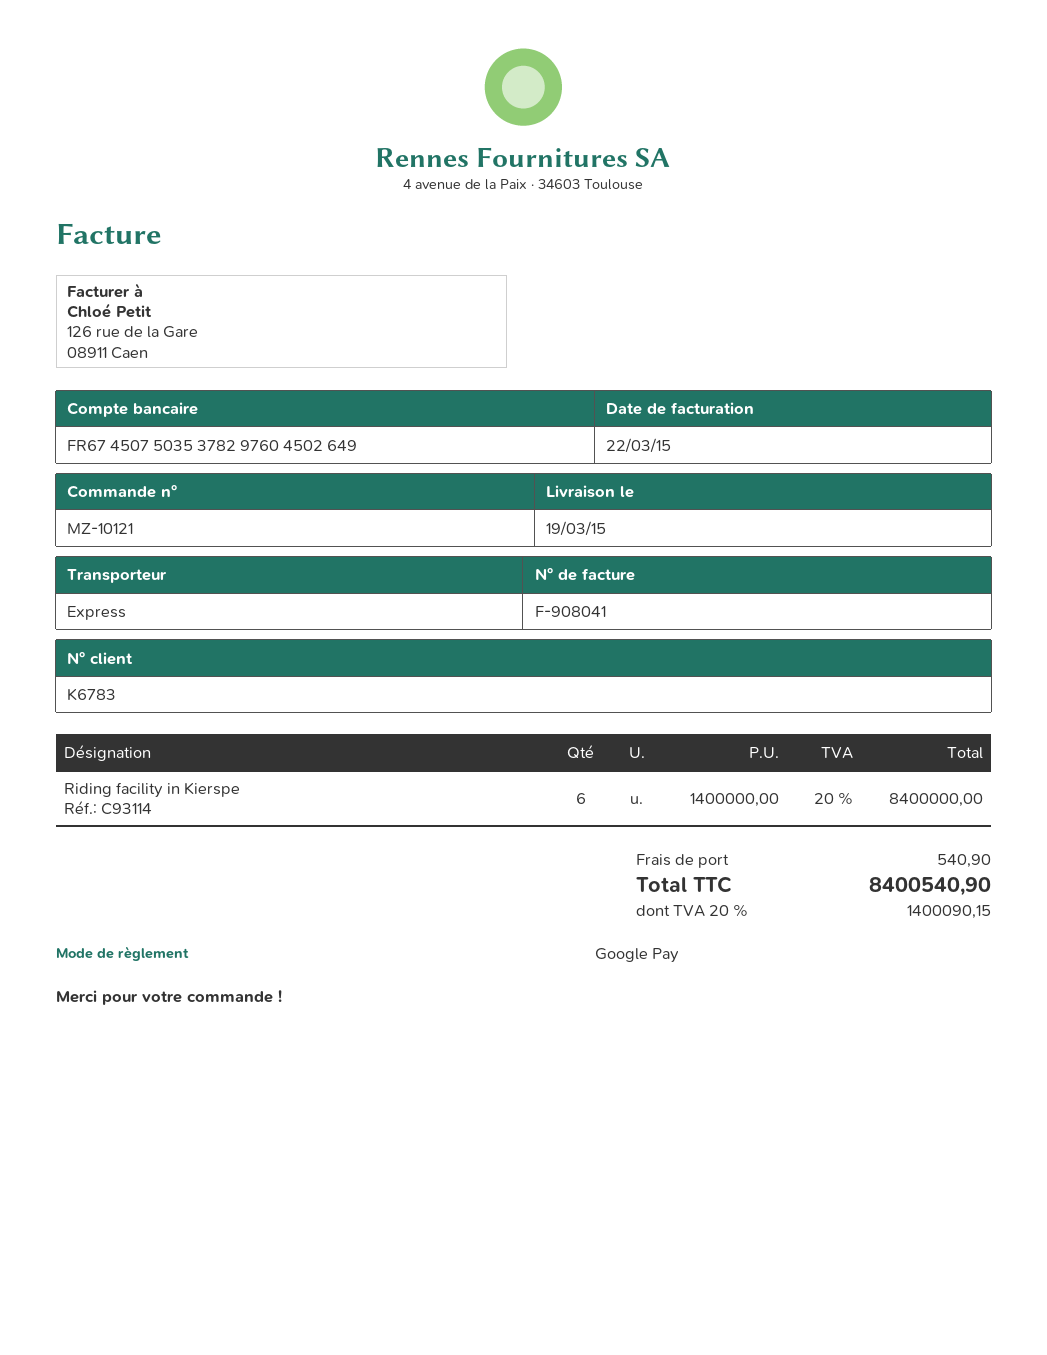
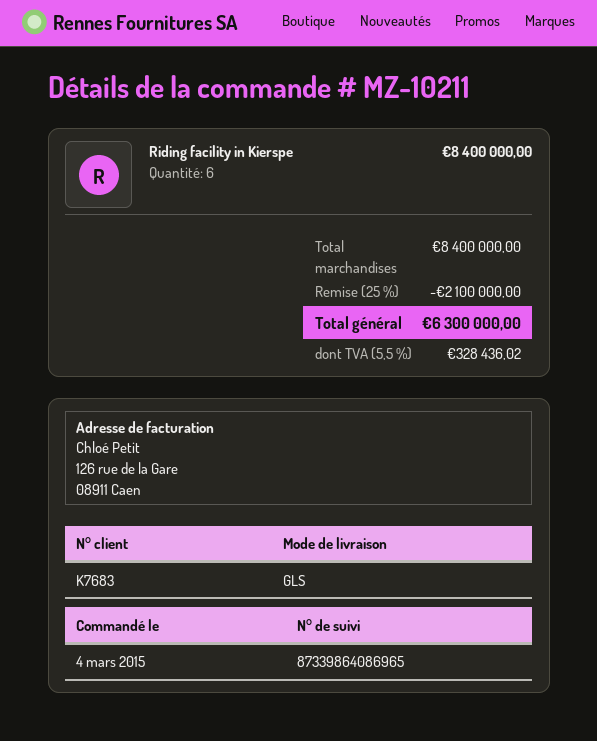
order number: MZ-10121 -> MZ-10211
customer number: K6783 -> K7683
shipping method: express -> GLS
discount: none -> 25% = 2100000.00
shipping: 540.90 -> none
tax: 20% = 1400090.15 -> 5.5% = 328436.02
total: 8400540.90 -> 6300000.00

